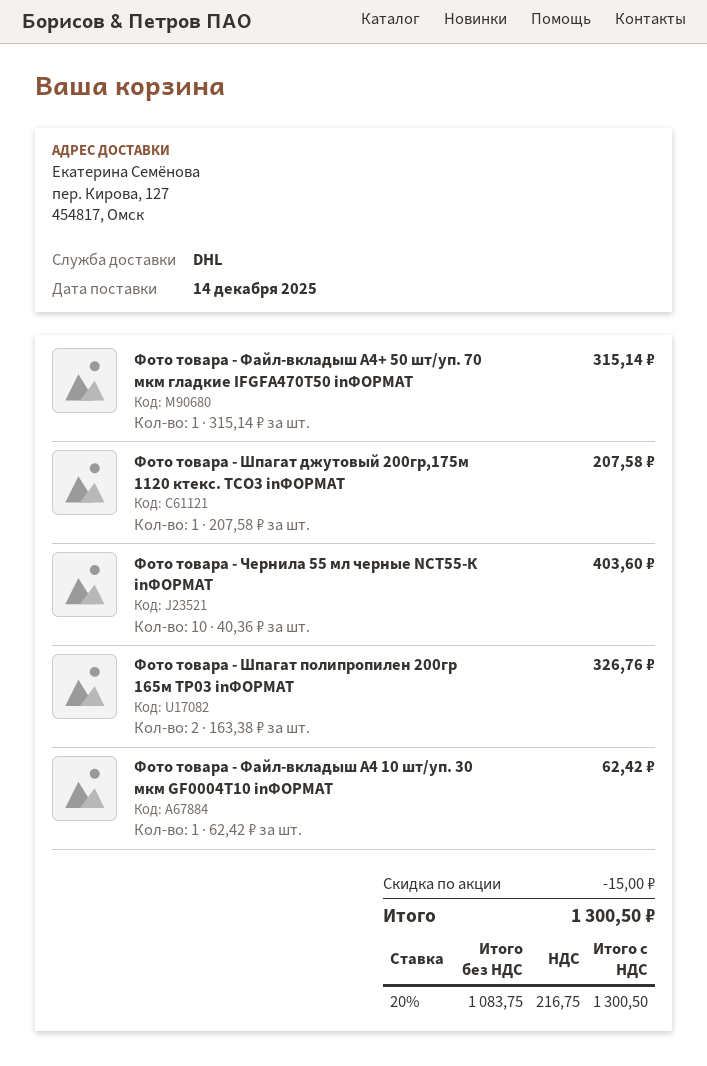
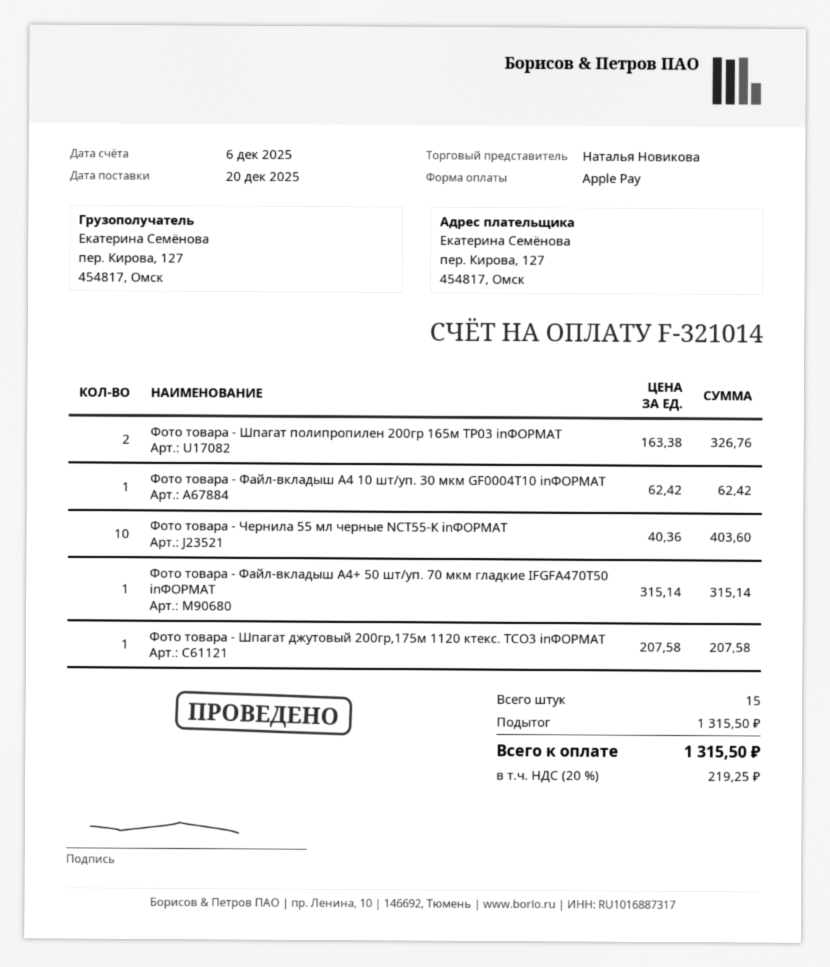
delivery date: 2025-12-14 -> 2025-12-20
discount: 15.00 -> none
tax: 20% = 216.75 -> 20% = 219.25
total: 1300.50 -> 1315.50

